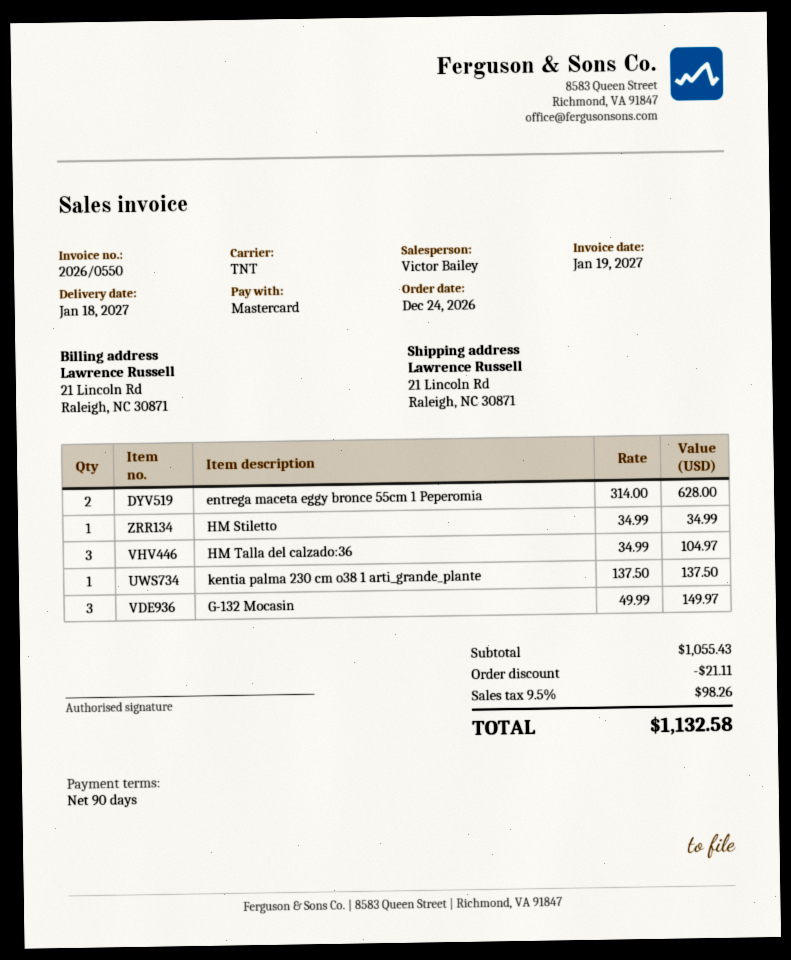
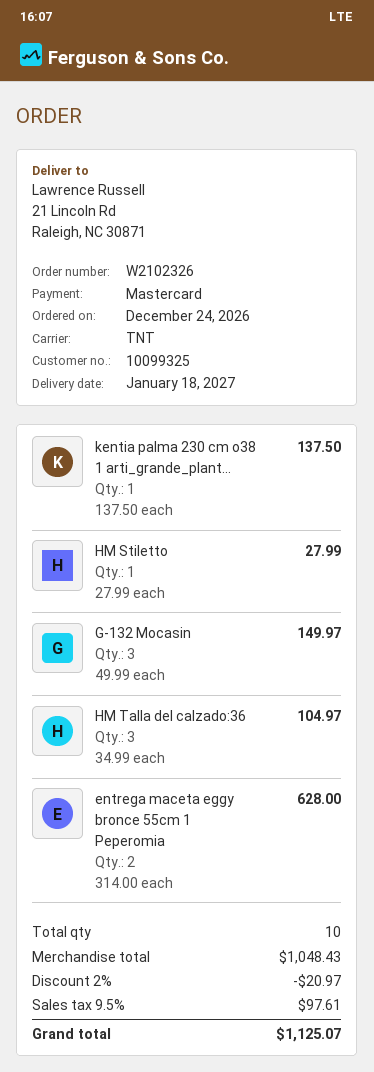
HM Stiletto: 1 x 34.99 = 34.99 -> 1 x 27.99 = 27.99
subtotal: 1055.43 -> 1048.43
discount: 21.11 -> 20.97
tax: 9.5% = 98.26 -> 9.5% = 97.61
total: 1132.58 -> 1125.07

